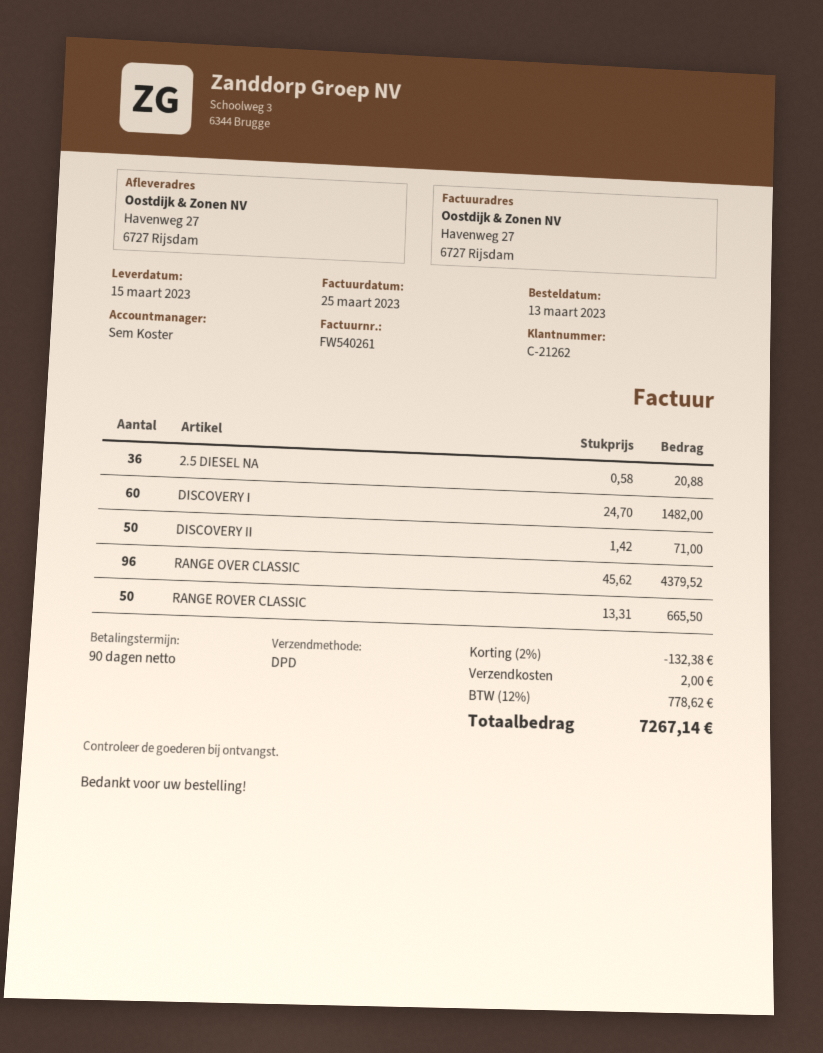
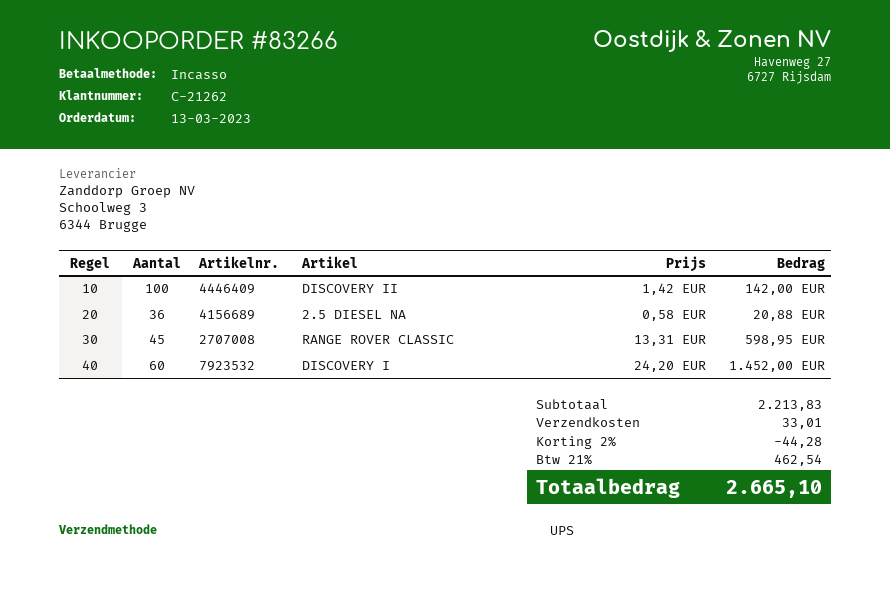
shipping method: DPD -> UPS
DISCOVERY I: 60 x 24.70 = 1482.00 -> 60 x 24.20 = 1452.00
DISCOVERY II: 50 x 1.42 = 71.00 -> 100 x 1.42 = 142.00
RANGE OVER CLASSIC: 96 x 45.62 = 4379.52 -> none
RANGE ROVER CLASSIC: 50 x 13.31 = 665.50 -> 45 x 13.31 = 598.95
discount: 2% = 132.38 -> 2% = 44.28
shipping: 2.00 -> 33.01
tax: 12% = 778.62 -> 21% = 462.54
total: 7267.14 -> 2665.10

